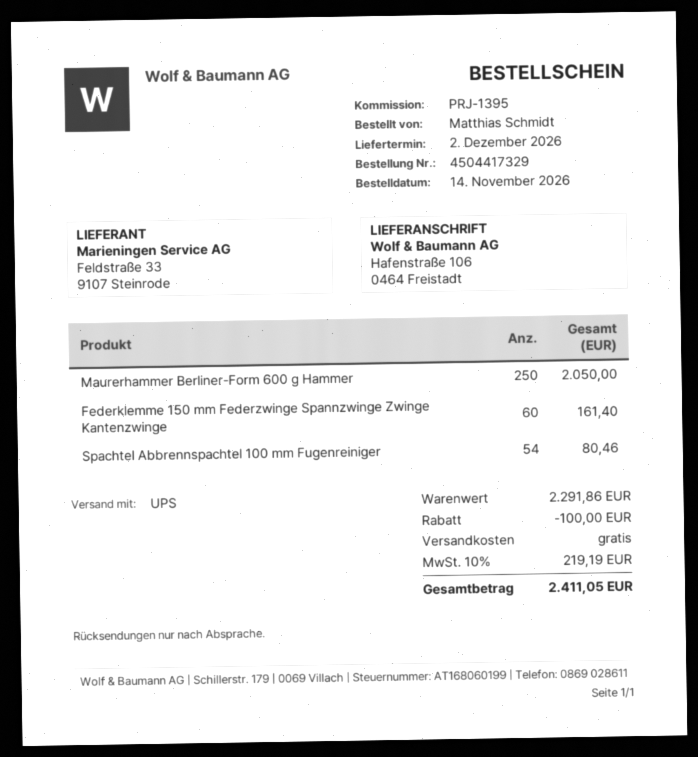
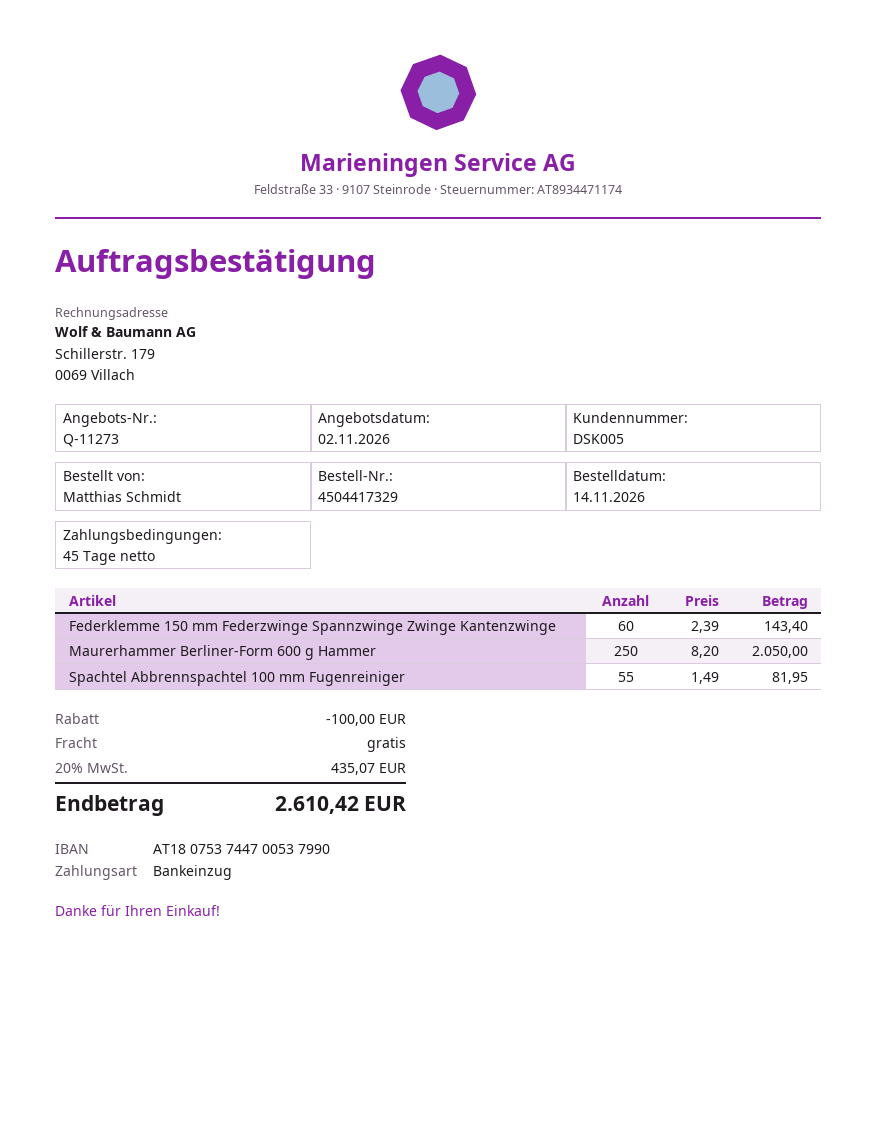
Federklemme 150 mm Federzwinge Spannzwinge Zwinge Kantenzwinge: 60 for 161.40 -> 60 for 143.40
Spachtel Abbrennspachtel 100 mm Fugenreiniger: 54 for 80.46 -> 55 for 81.95
tax: 10% = 219.19 -> 20% = 435.07
total: 2411.05 -> 2610.42

